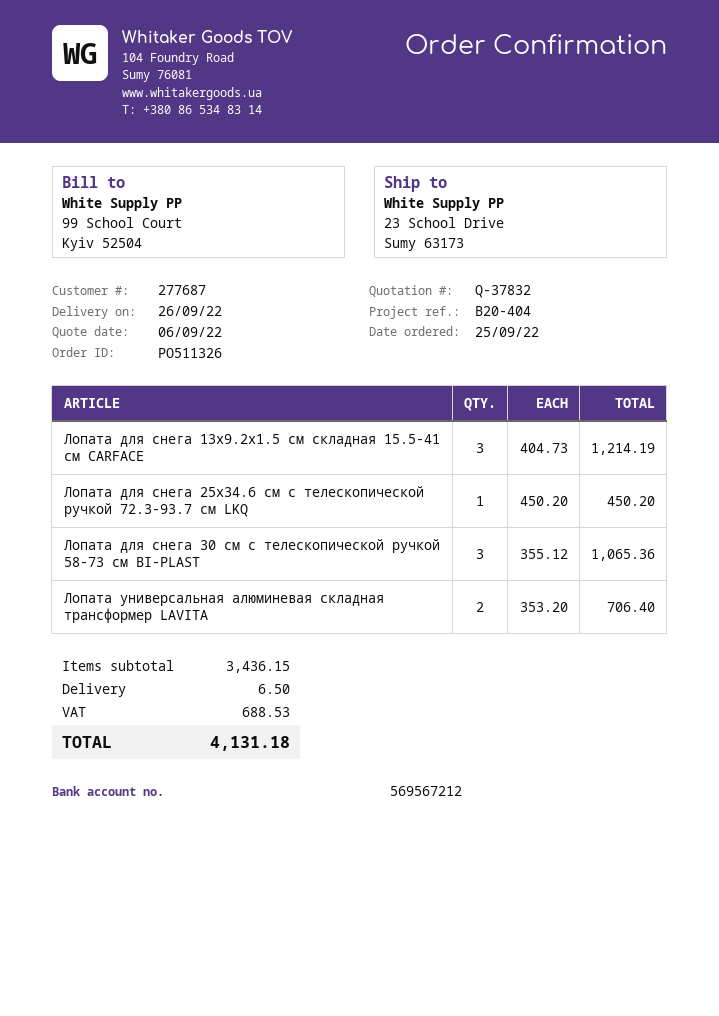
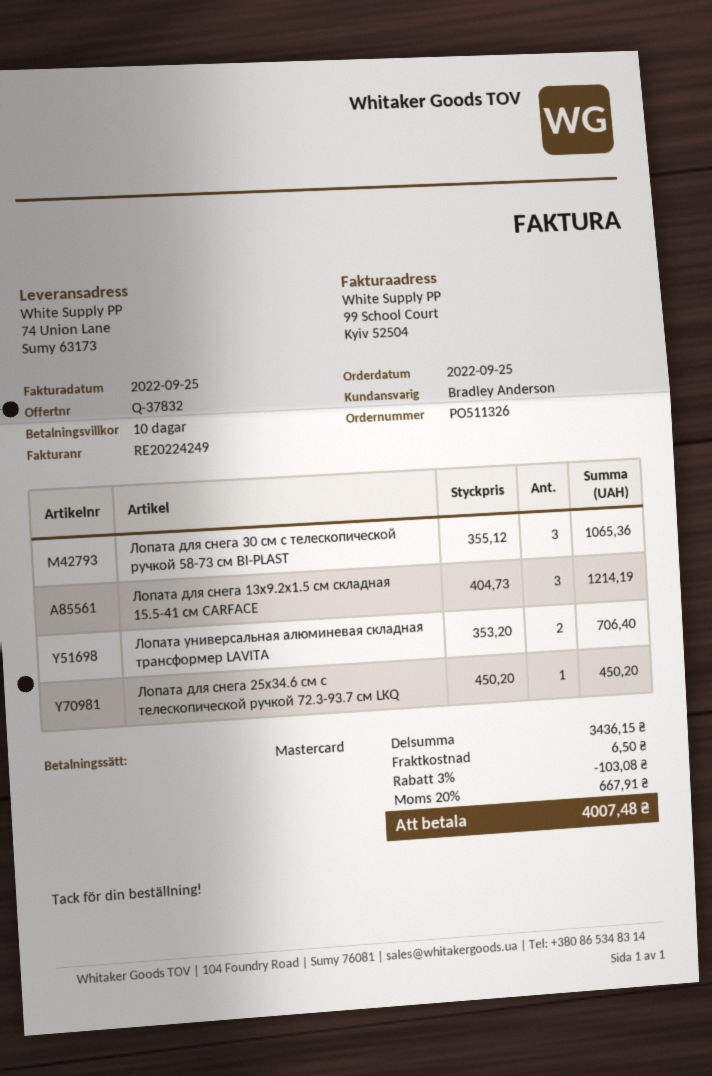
ship to: 23 School Drive, Sumy 63173 -> 74 Union Lane, Sumy 63173
discount: none -> 3% = 103.08
tax: 688.53 -> 667.91
total: 4131.18 -> 4007.48

